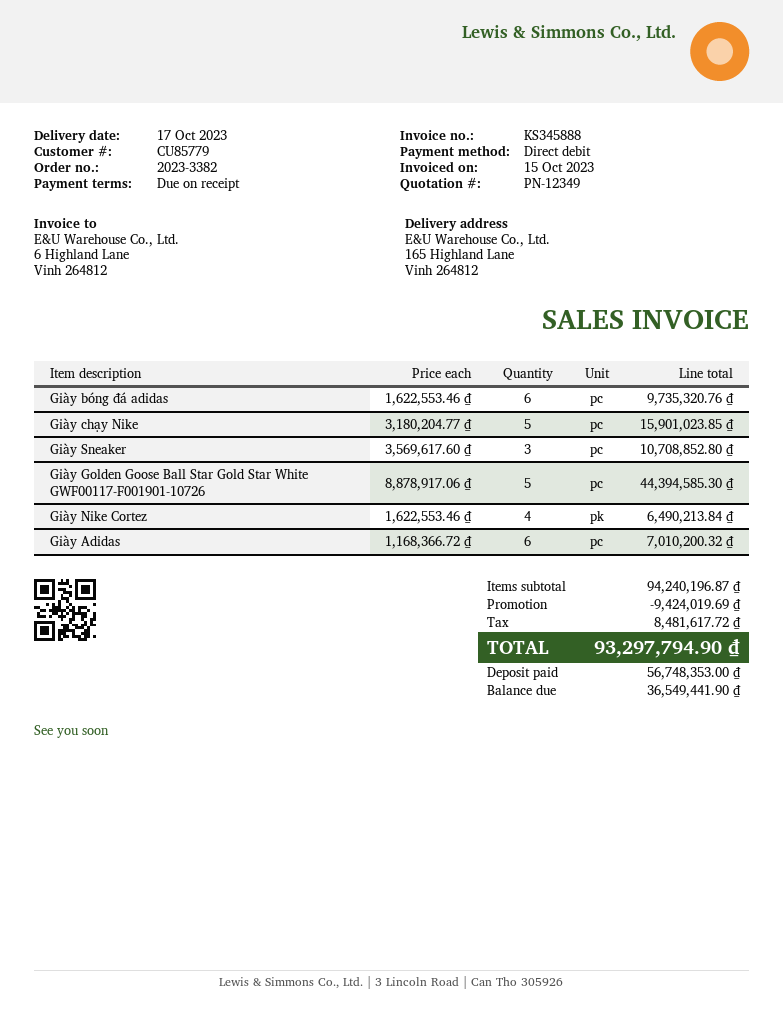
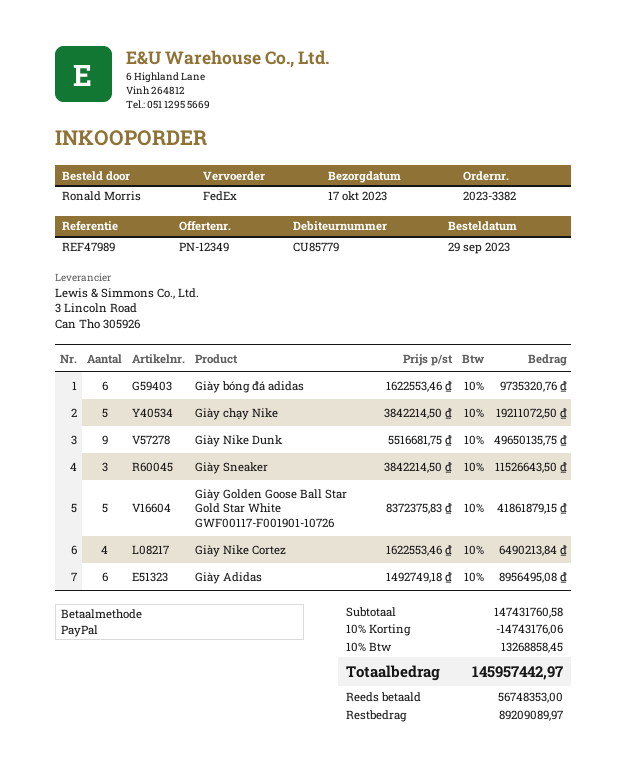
payment method: direct debit -> PayPal
Giày chạy Nike: 5 x 3180204.77 = 15901023.85 -> 5 x 3842214.50 = 19211072.50
Giày Sneaker: 3 x 3569617.60 = 10708852.80 -> 3 x 3842214.50 = 11526643.50
Giày Golden Goose Ball Star Gold Star White GWF00117-F001901-10726: 5 x 8878917.06 = 44394585.30 -> 5 x 8372375.83 = 41861879.15
Giày Adidas: 6 x 1168366.72 = 7010200.32 -> 6 x 1492749.18 = 8956495.08
Giày Nike Dunk: none -> 9 x 5516681.75 = 49650135.75
subtotal: 94240196.87 -> 147431760.58
discount: 9424019.69 -> 14743176.06
tax: 8481617.72 -> 13268858.45
total: 93297794.90 -> 145957442.97
balance: 36549441.90 -> 89209089.97

